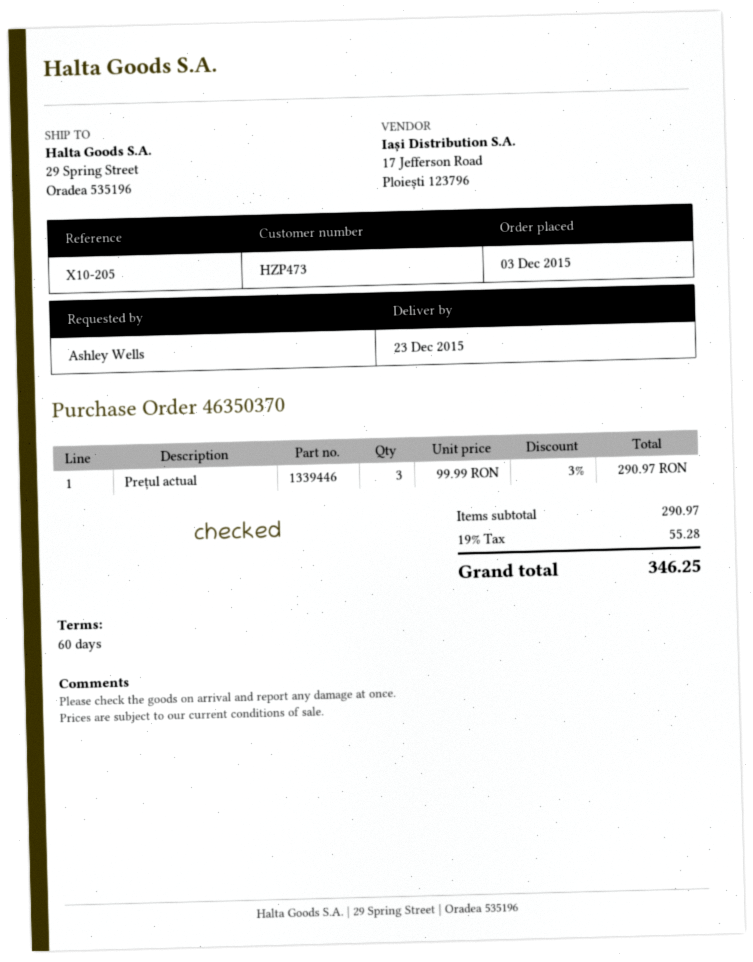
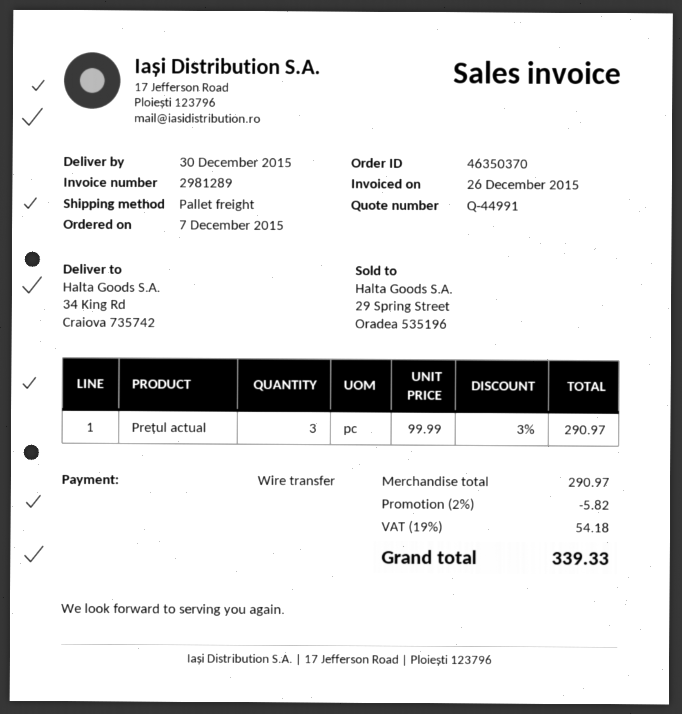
order date: 2015-12-03 -> 2015-12-07
delivery date: 2015-12-23 -> 2015-12-30
ship to: 29 Spring Street, Oradea 535196 -> 34 King Rd, Craiova 735742
discount: none -> 2% = 5.82
tax: 19% = 55.28 -> 19% = 54.18
total: 346.25 -> 339.33

